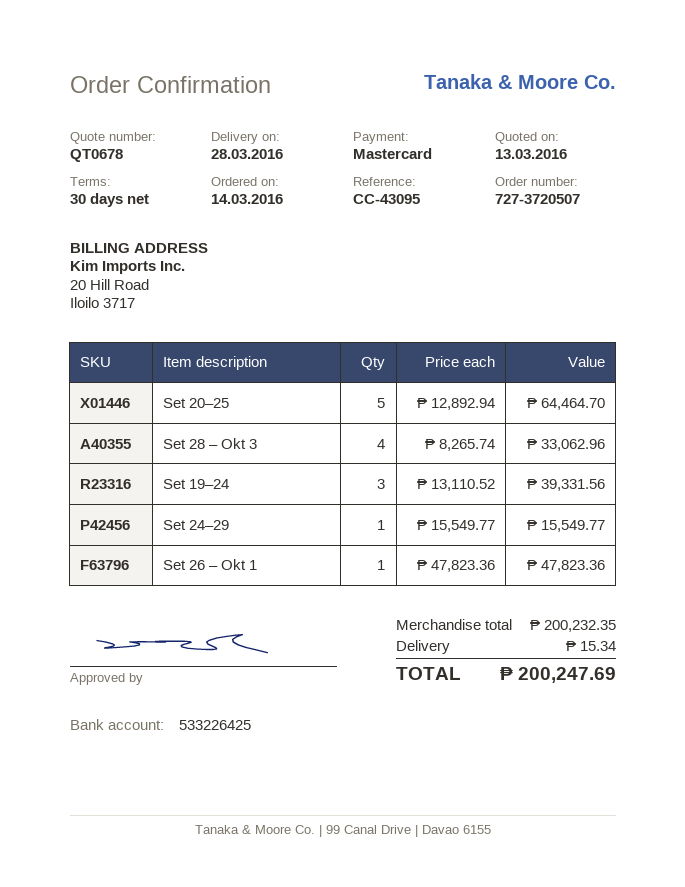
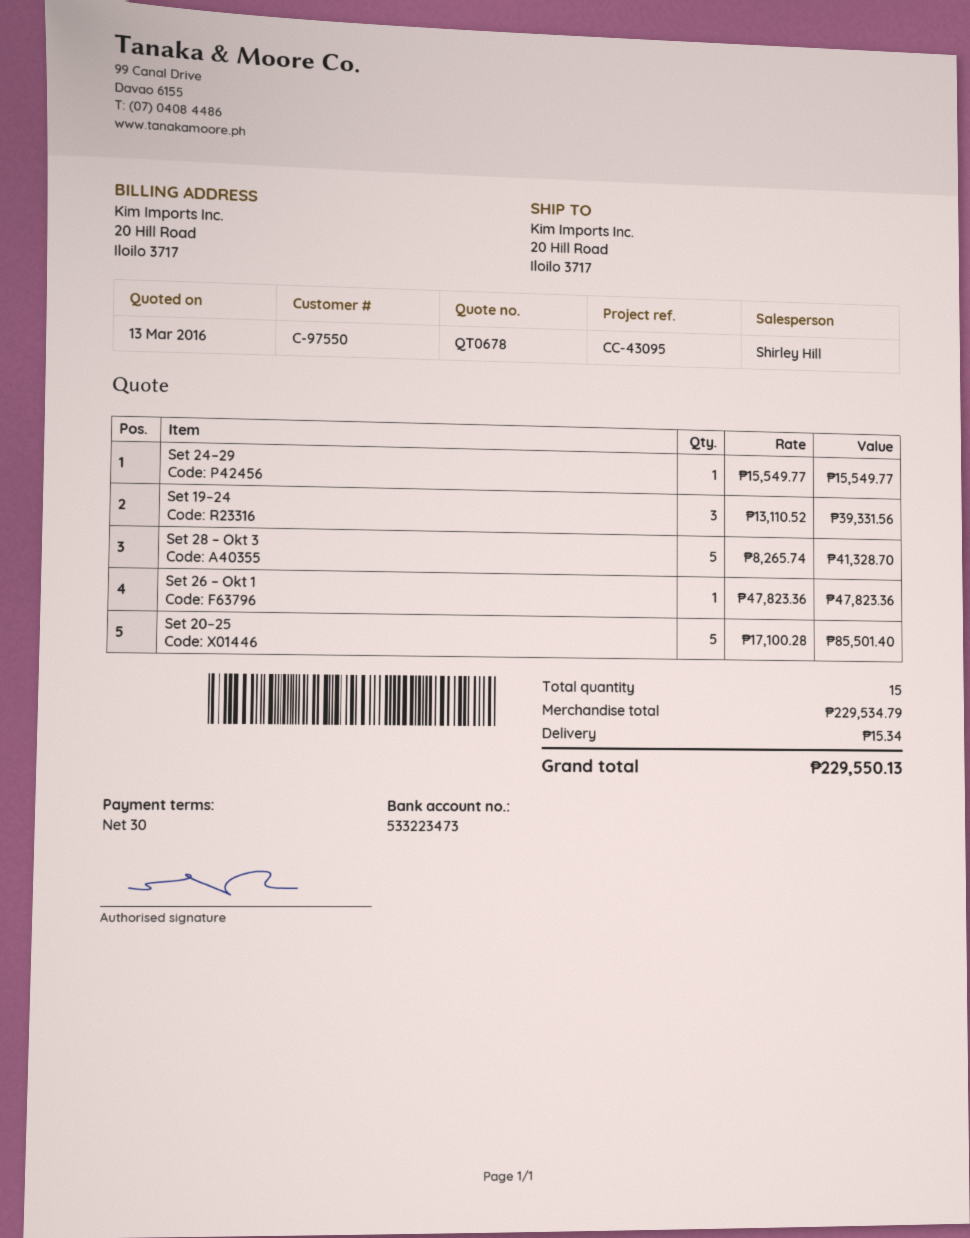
bank account: 533226425 -> 533223473
Set 20–25: 5 x 12892.94 = 64464.70 -> 5 x 17100.28 = 85501.40
Set 28 – Okt 3: 4 x 8265.74 = 33062.96 -> 5 x 8265.74 = 41328.70
subtotal: 200232.35 -> 229534.79
total: 200247.69 -> 229550.13

